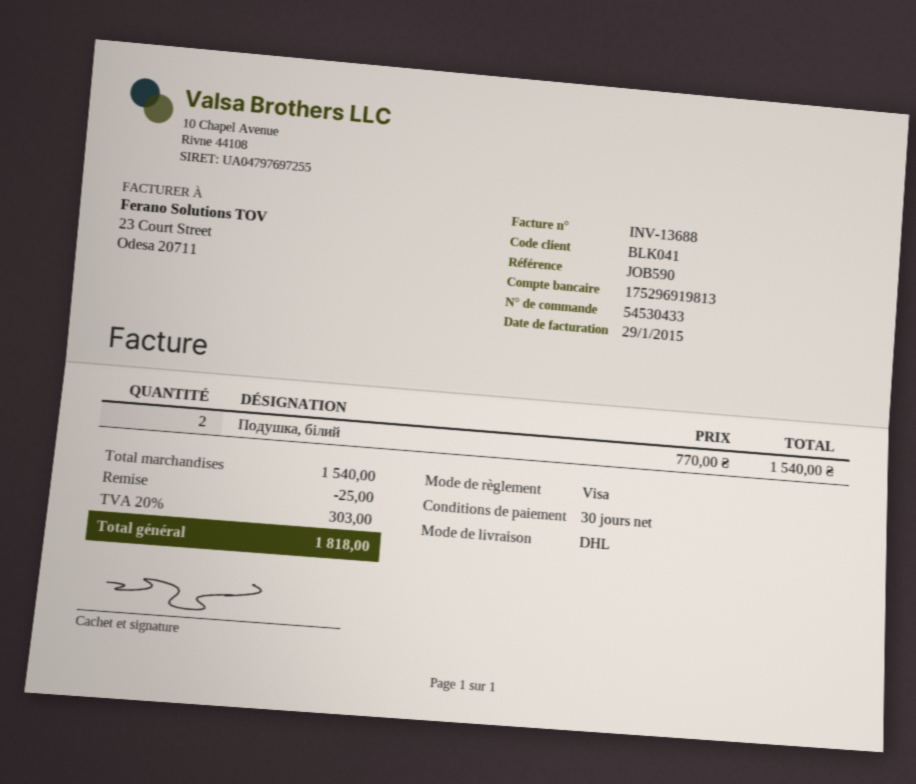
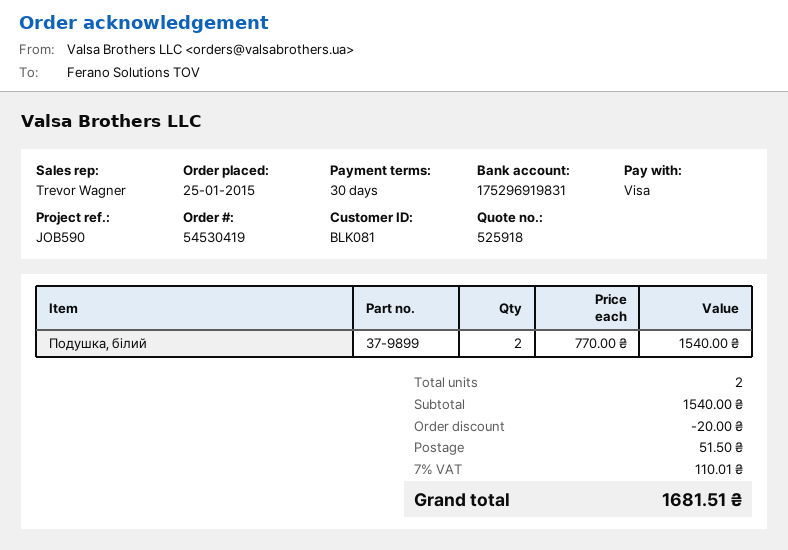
order number: 54530433 -> 54530419
customer number: BLK041 -> BLK081
bank account: 175296919813 -> 175296919831
discount: 25.00 -> 20.00
shipping: none -> 51.50
tax: 20% = 303.00 -> 7% = 110.01
total: 1818.00 -> 1681.51

